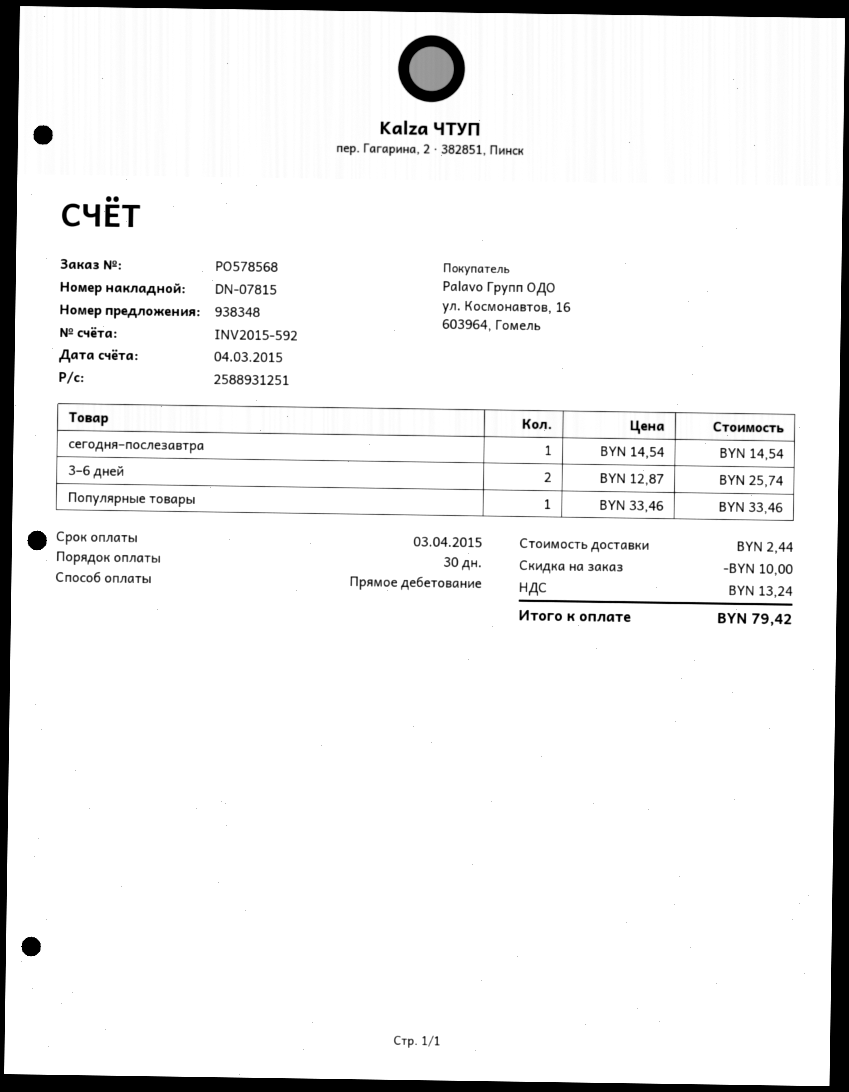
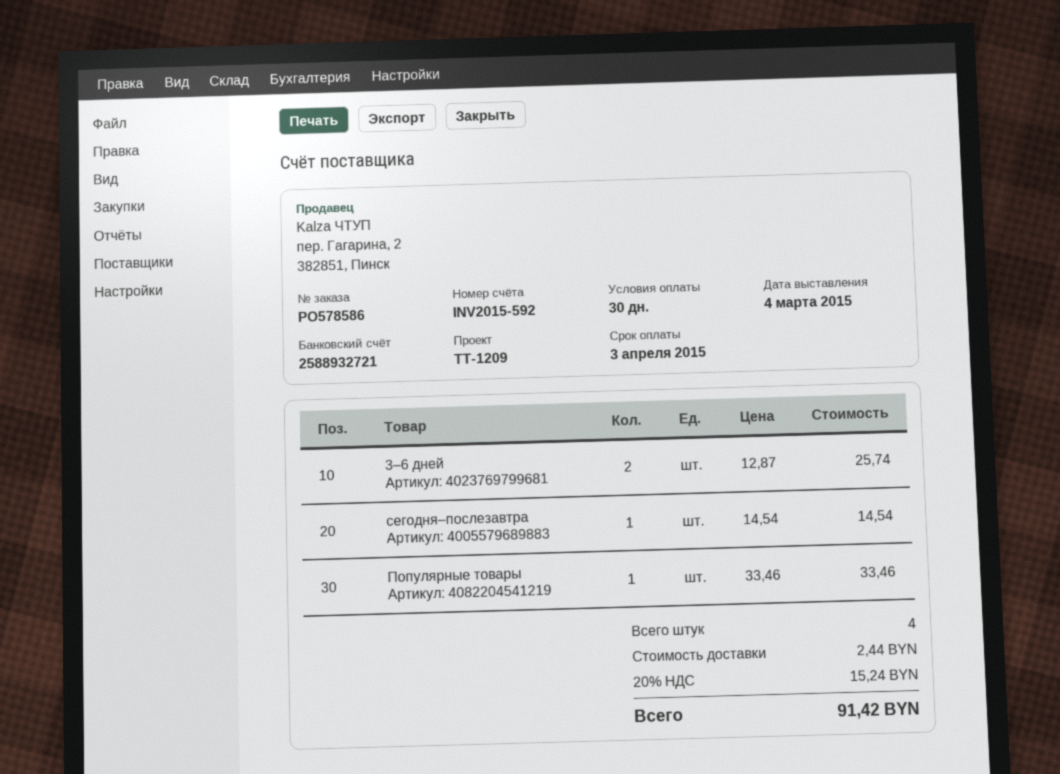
order number: PO578568 -> PO578586
bank account: 2588931251 -> 2588932721
discount: 10.00 -> none
tax: 13.24 -> 15.24
total: 79.42 -> 91.42

